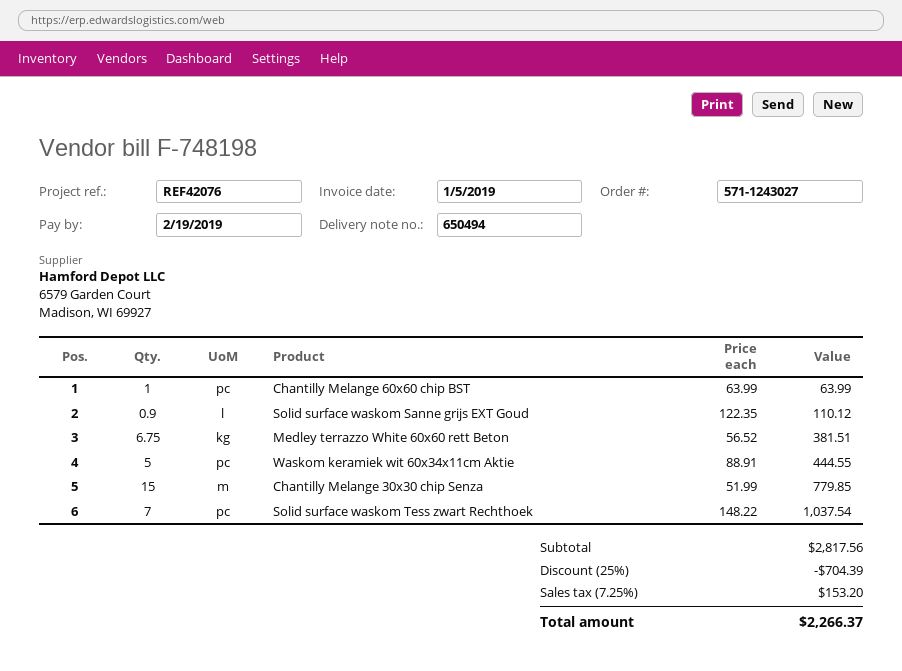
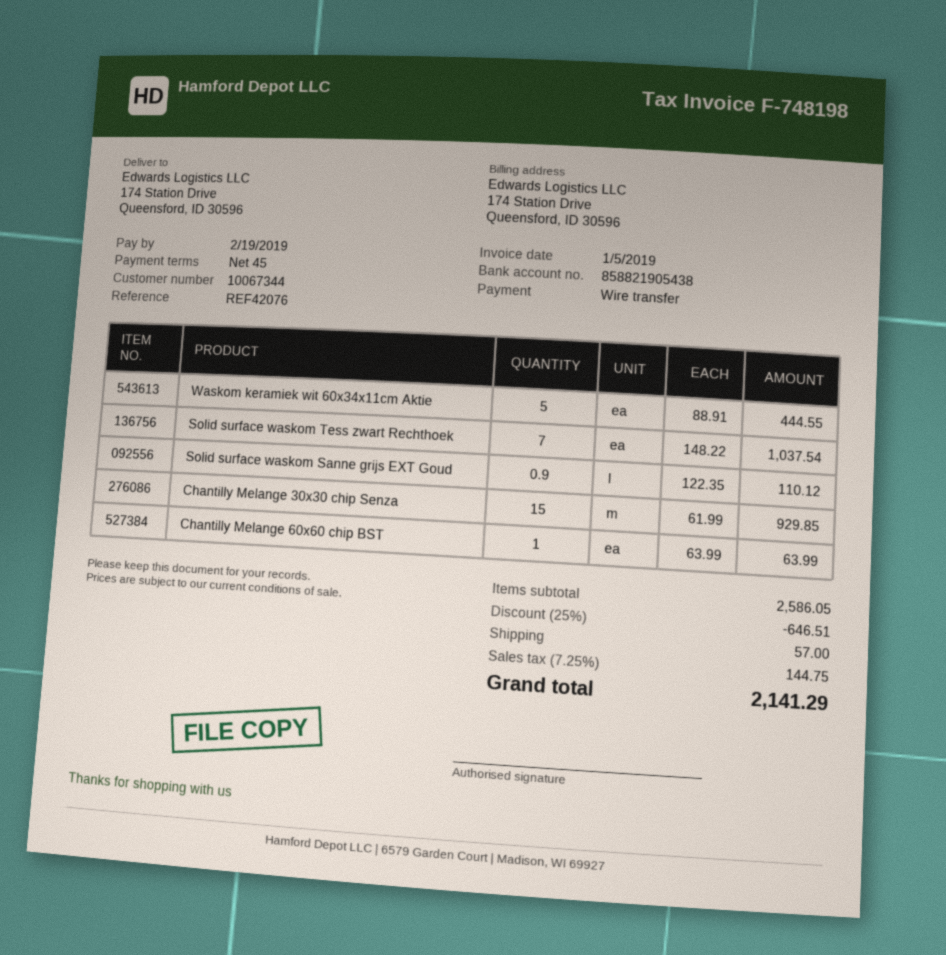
Medley terrazzo White 60x60 rett Beton: 6.75 x 56.52 = 381.51 -> none
Chantilly Melange 30x30 chip Senza: 15 x 51.99 = 779.85 -> 15 x 61.99 = 929.85
subtotal: 2817.56 -> 2586.05
discount: 25% = 704.39 -> 25% = 646.51
shipping: none -> 57.00
tax: 7.25% = 153.20 -> 7.25% = 144.75
total: 2266.37 -> 2141.29

